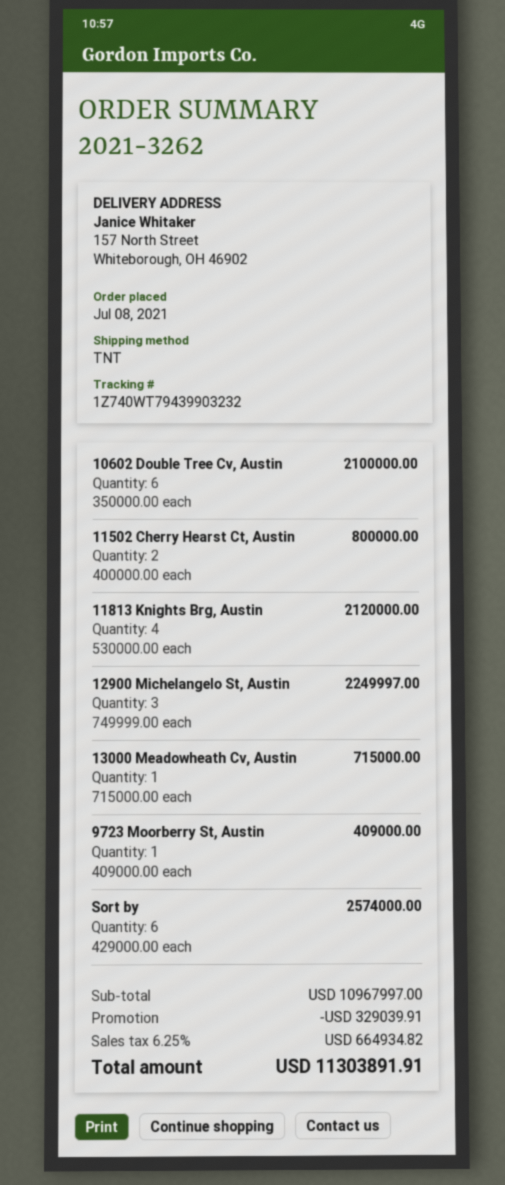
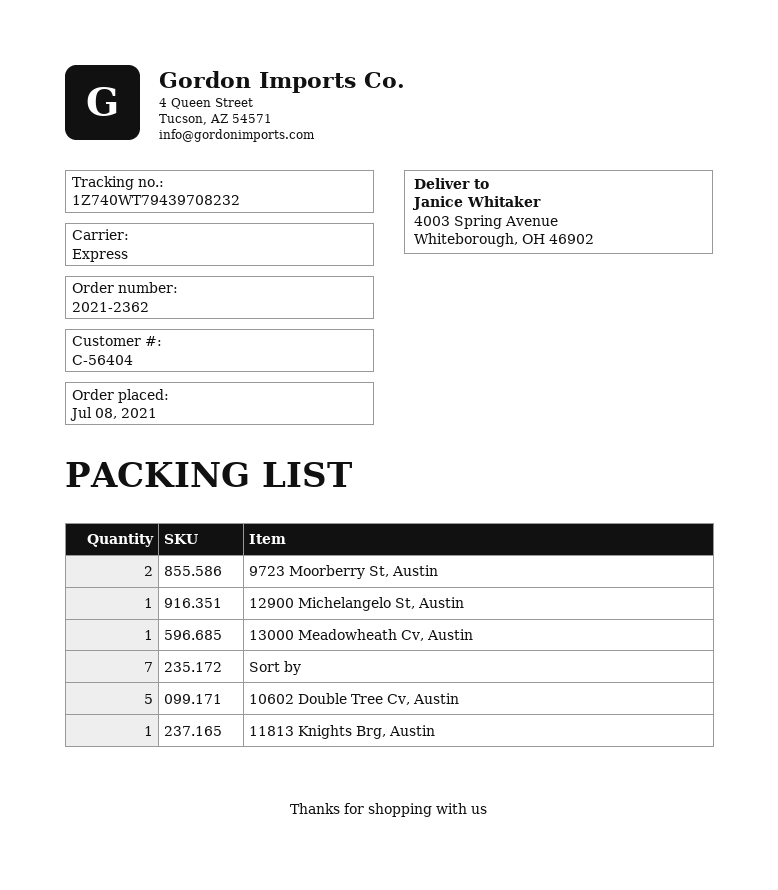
order number: 2021-3262 -> 2021-2362
shipping method: TNT -> express
tracking number: 1Z740WT79439903232 -> 1Z740WT79439708232
ship to: 157 North Street, Whiteborough, OH 46902 -> 4003 Spring Avenue, Whiteborough, OH 46902
10602 Double Tree Cv, Austin: 6 -> 5
11502 Cherry Hearst Ct, Austin: 2 -> none
11813 Knights Brg, Austin: 4 -> 1
12900 Michelangelo St, Austin: 3 -> 1
9723 Moorberry St, Austin: 1 -> 2
Sort by: 6 -> 7

